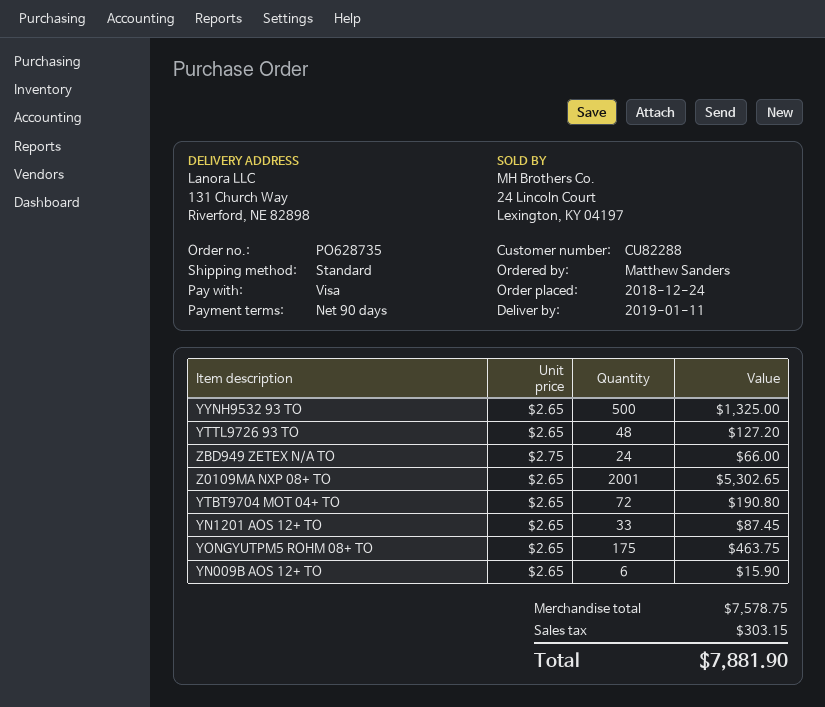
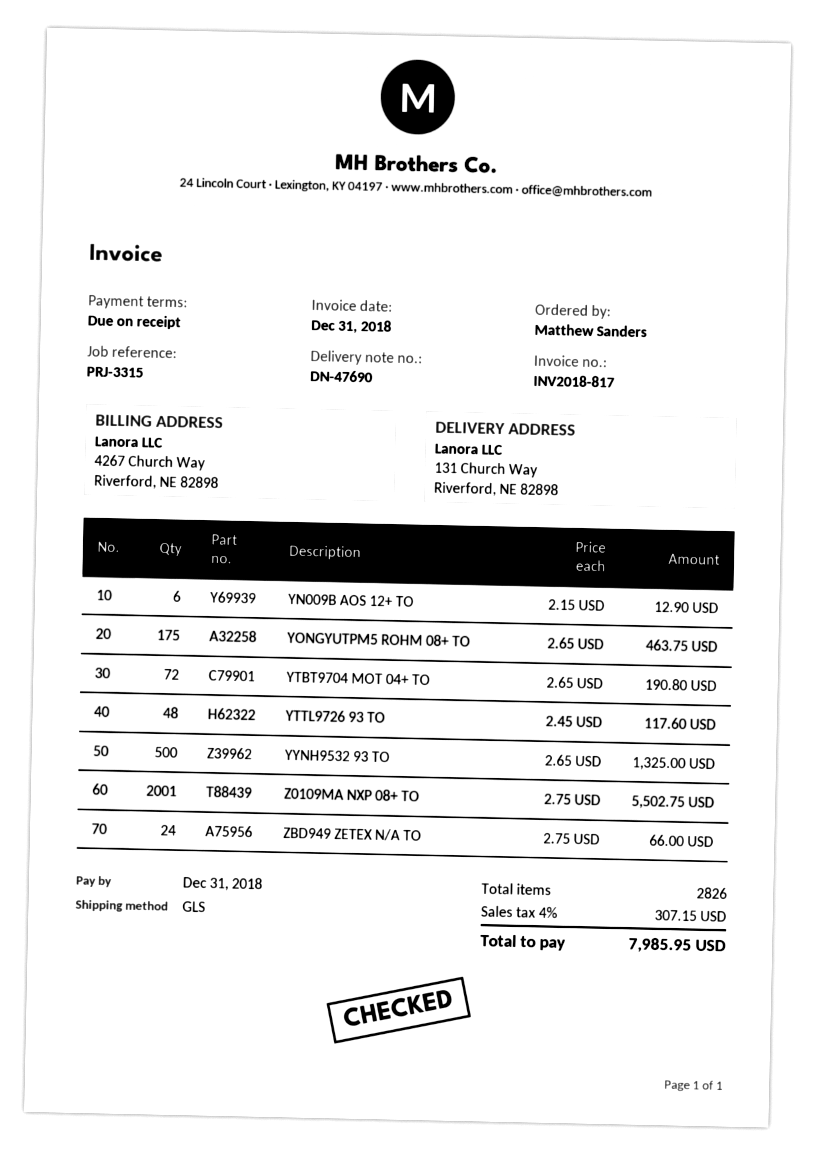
payment terms: 90 days -> on receipt
shipping method: standard -> GLS
YTTL9726 93 TO: 48 x 2.65 = 127.20 -> 48 x 2.45 = 117.60
Z0109MA NXP 08+ TO: 2001 x 2.65 = 5302.65 -> 2001 x 2.75 = 5502.75
YN1201 AOS 12+ TO: 33 x 2.65 = 87.45 -> none
YN009B AOS 12+ TO: 6 x 2.65 = 15.90 -> 6 x 2.15 = 12.90
tax: 303.15 -> 307.15
total: 7881.90 -> 7985.95

